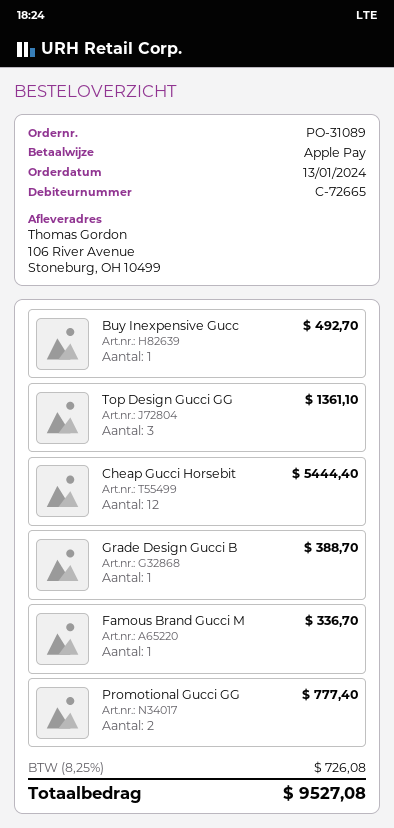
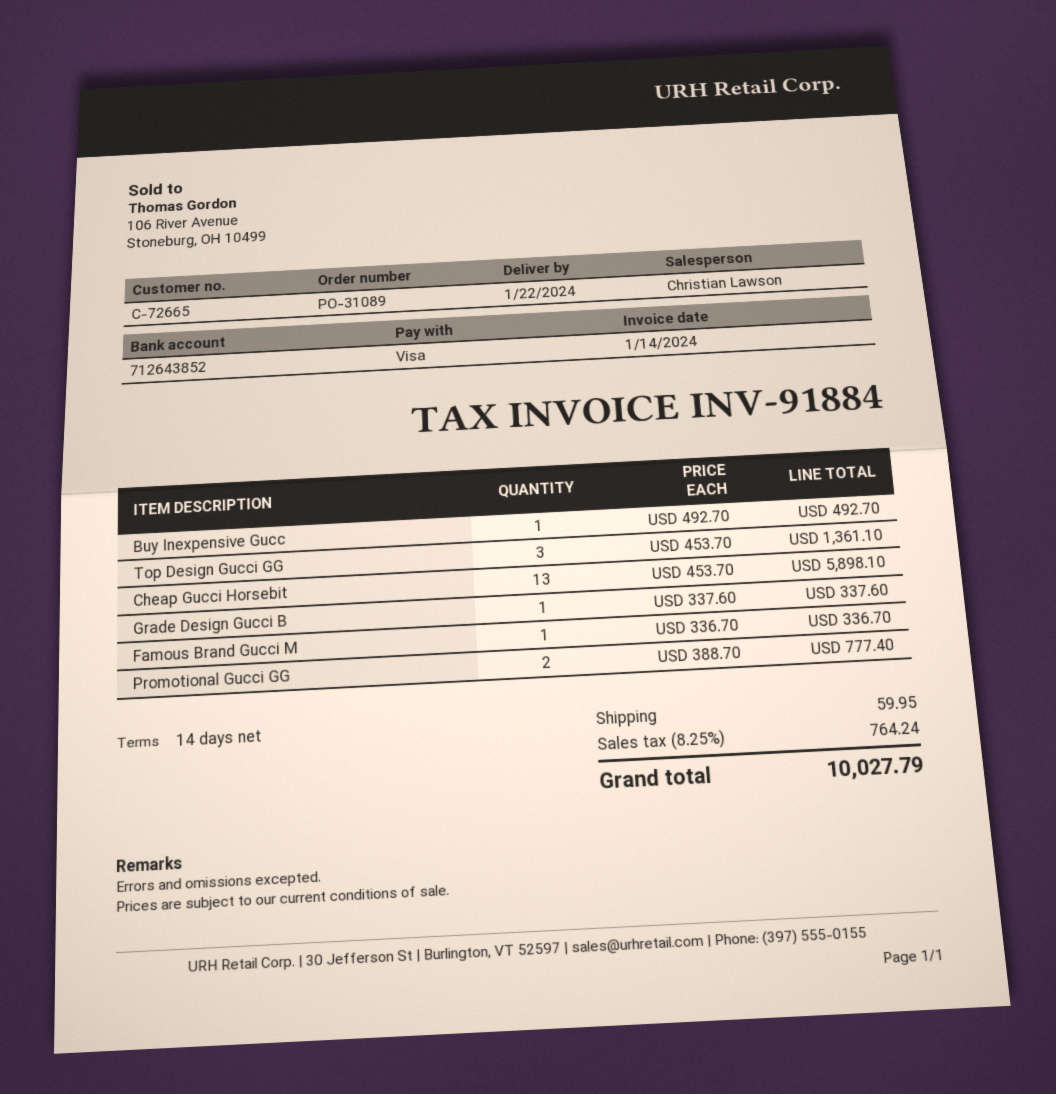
payment method: Apple Pay -> Visa
Cheap Gucci Horsebit: 12 for 5444.40 -> 13 for 5898.10
Grade Design Gucci B: 1 for 388.70 -> 1 for 337.60
shipping: none -> 59.95
tax: 8.25% = 726.08 -> 8.25% = 764.24
total: 9527.08 -> 10027.79

